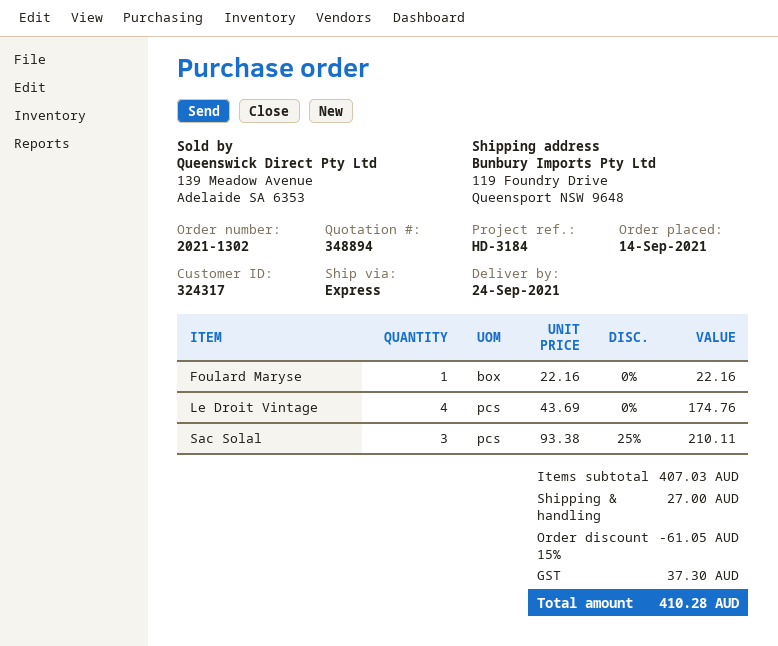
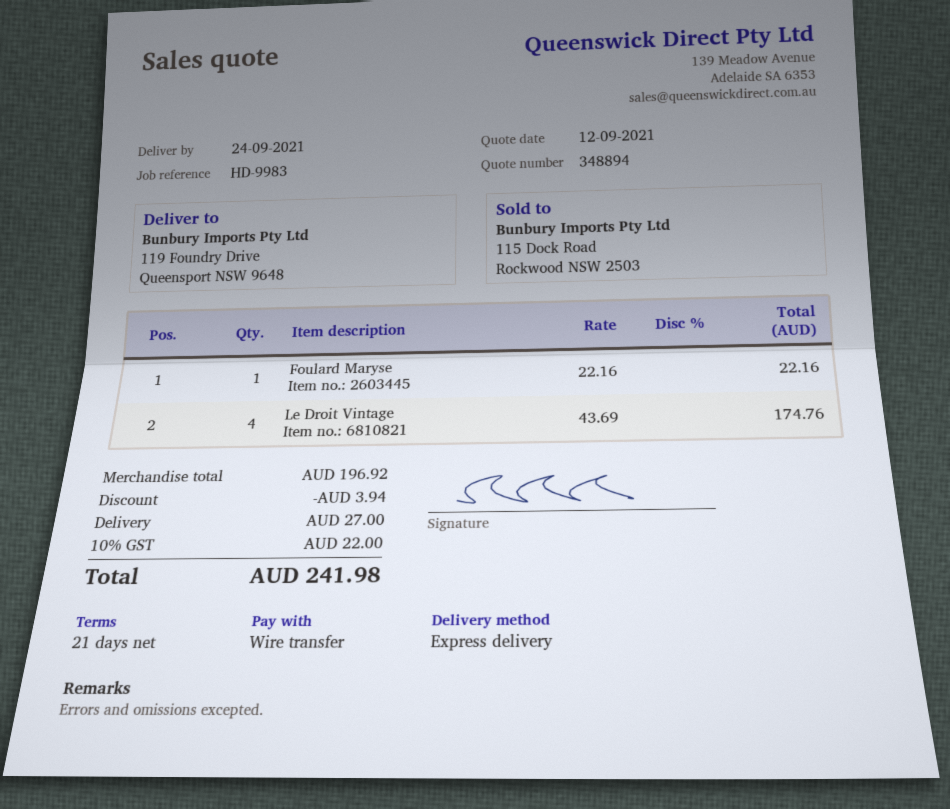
reference: HD-3184 -> HD-9983
Sac Solal: 3 x 93.38 - 25% = 210.11 -> none
subtotal: 407.03 -> 196.92
discount: 61.05 -> 3.94
tax: 37.30 -> 22.00
total: 410.28 -> 241.98

